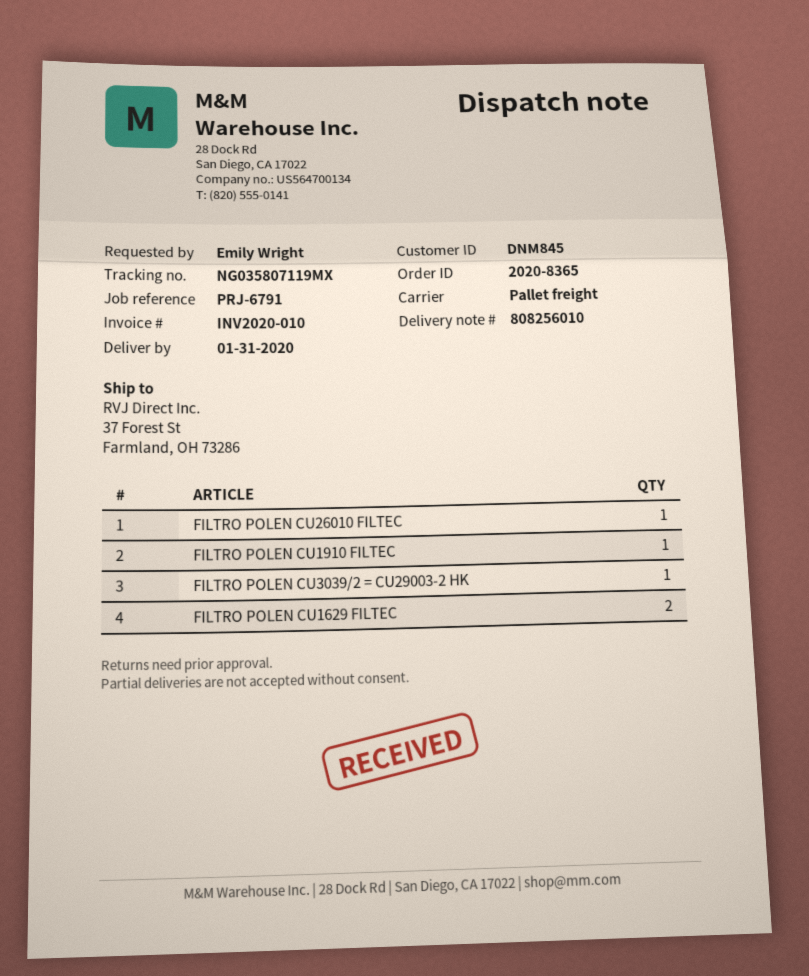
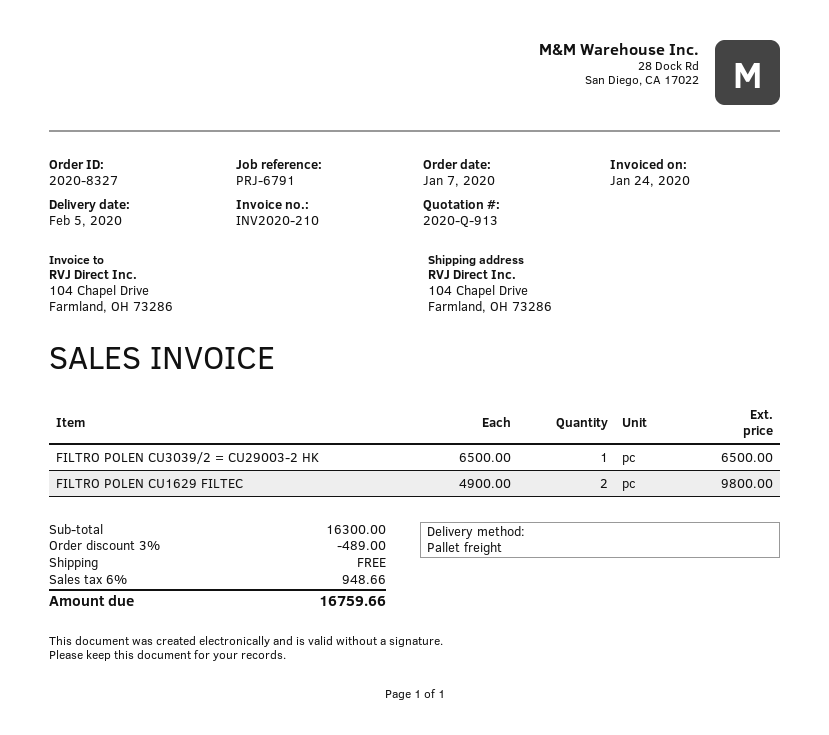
order number: 2020-8365 -> 2020-8327
delivery date: 2020-01-31 -> 2020-02-05
invoice number: INV2020-010 -> INV2020-210
ship to: 37 Forest St, Farmland, OH 73286 -> 104 Chapel Drive, Farmland, OH 73286
FILTRO POLEN CU26010 FILTEC: 1 -> none
FILTRO POLEN CU1910 FILTEC: 1 -> none

